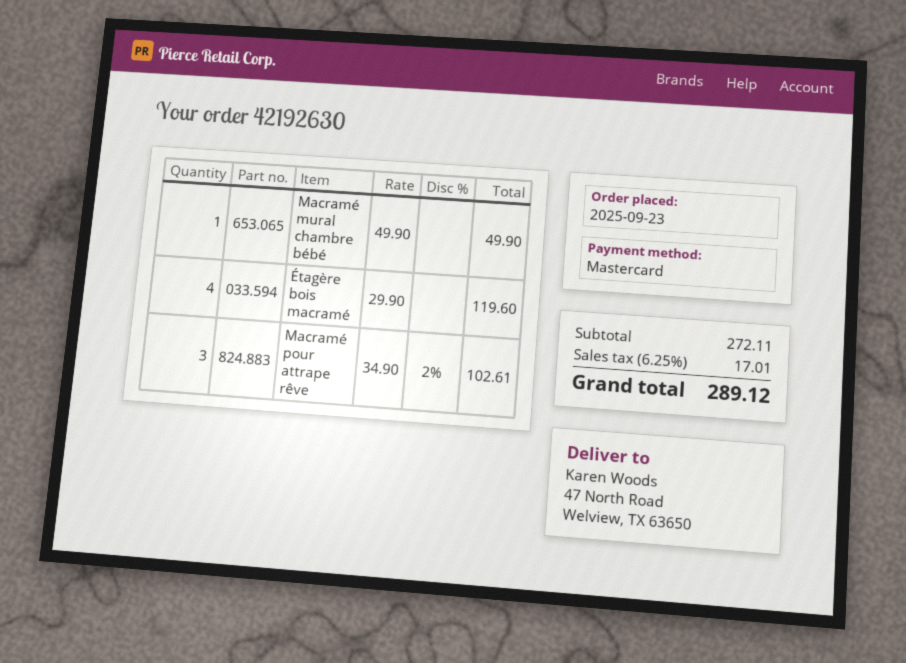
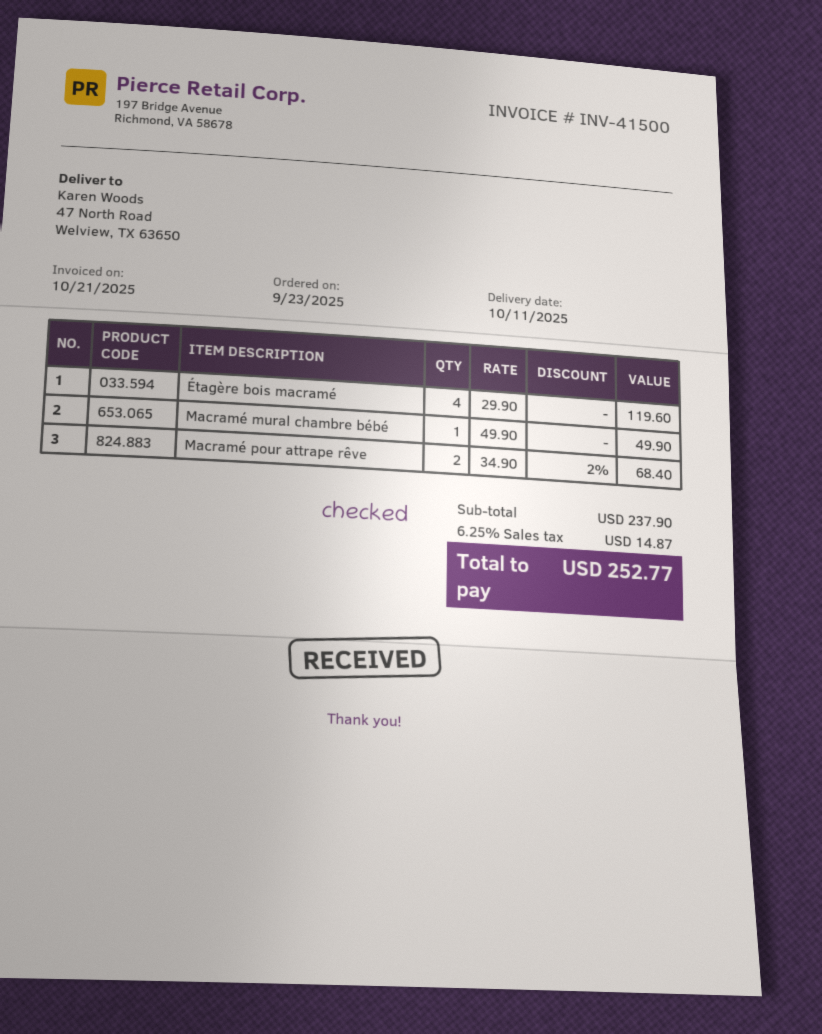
Macramé pour attrape rêve: 3 x 34.90 - 2% = 102.61 -> 2 x 34.90 - 2% = 68.40
subtotal: 272.11 -> 237.90
tax: 6.25% = 17.01 -> 6.25% = 14.87
total: 289.12 -> 252.77

